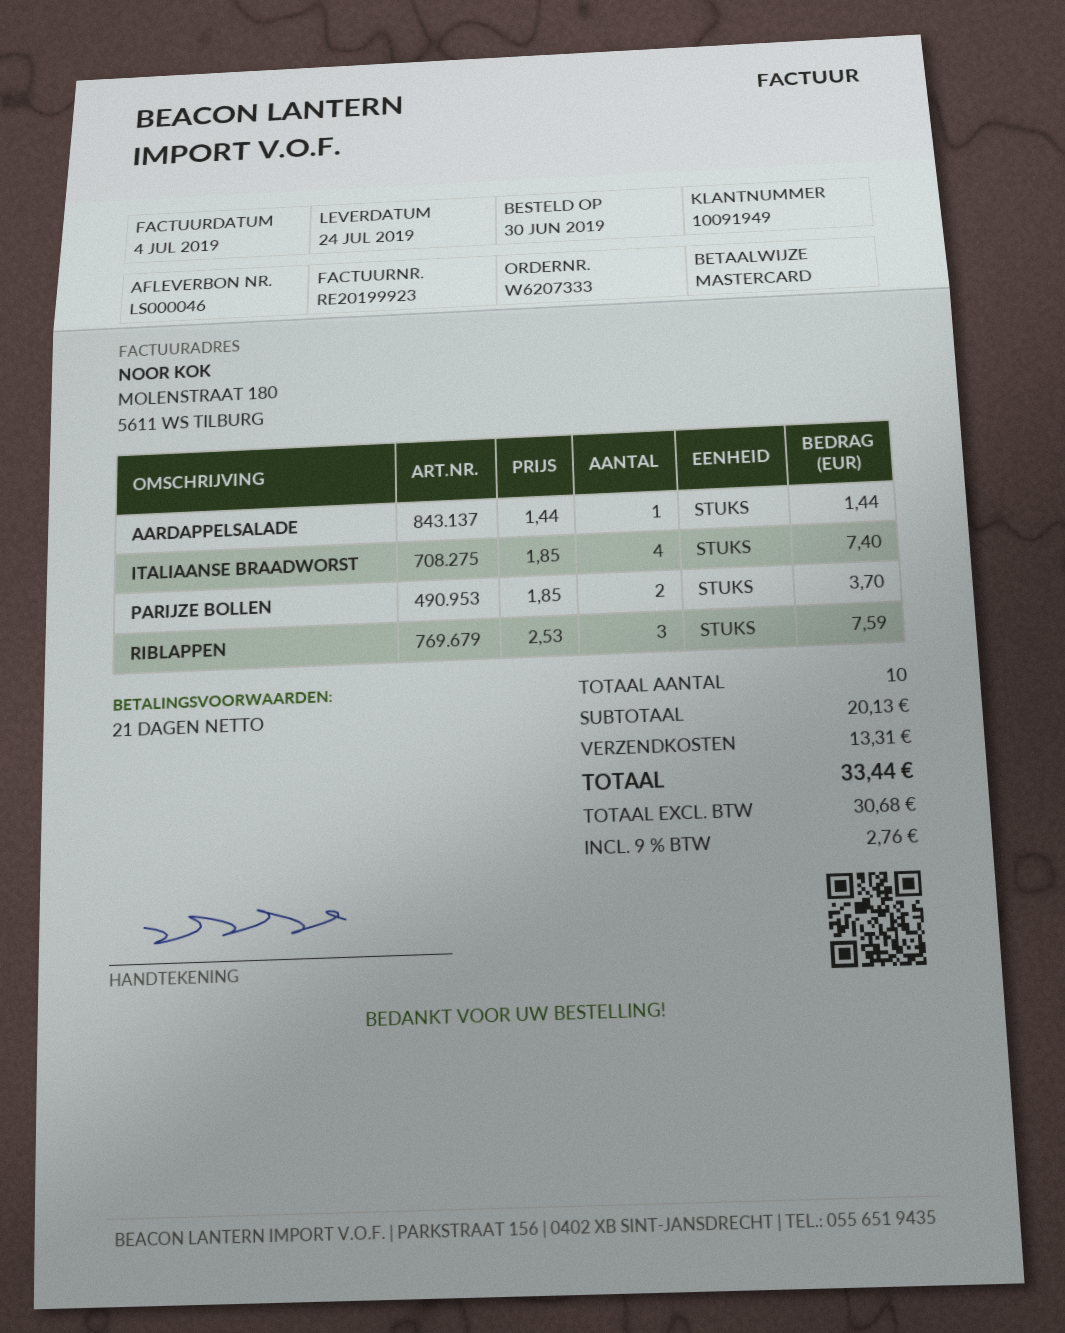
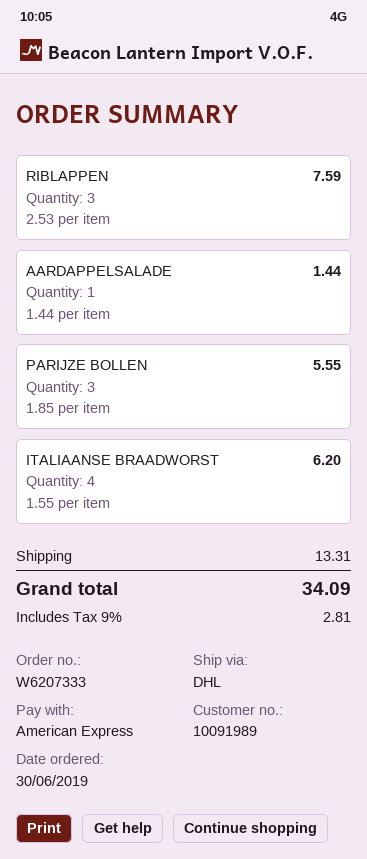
customer number: 10091949 -> 10091989
payment method: Mastercard -> American Express
ITALIAANSE BRAADWORST: 4 x 1.85 = 7.40 -> 4 x 1.55 = 6.20
PARIJZE BOLLEN: 2 x 1.85 = 3.70 -> 3 x 1.85 = 5.55
tax: 9% = 2.76 -> 9% = 2.81
total: 33.44 -> 34.09

